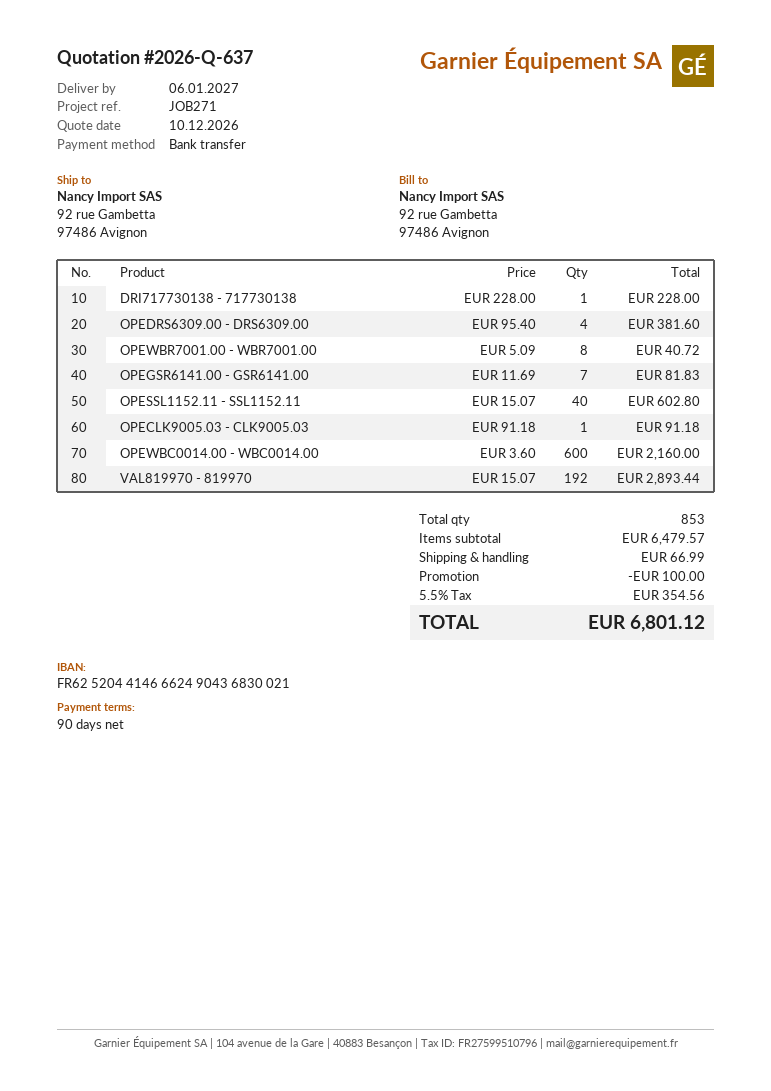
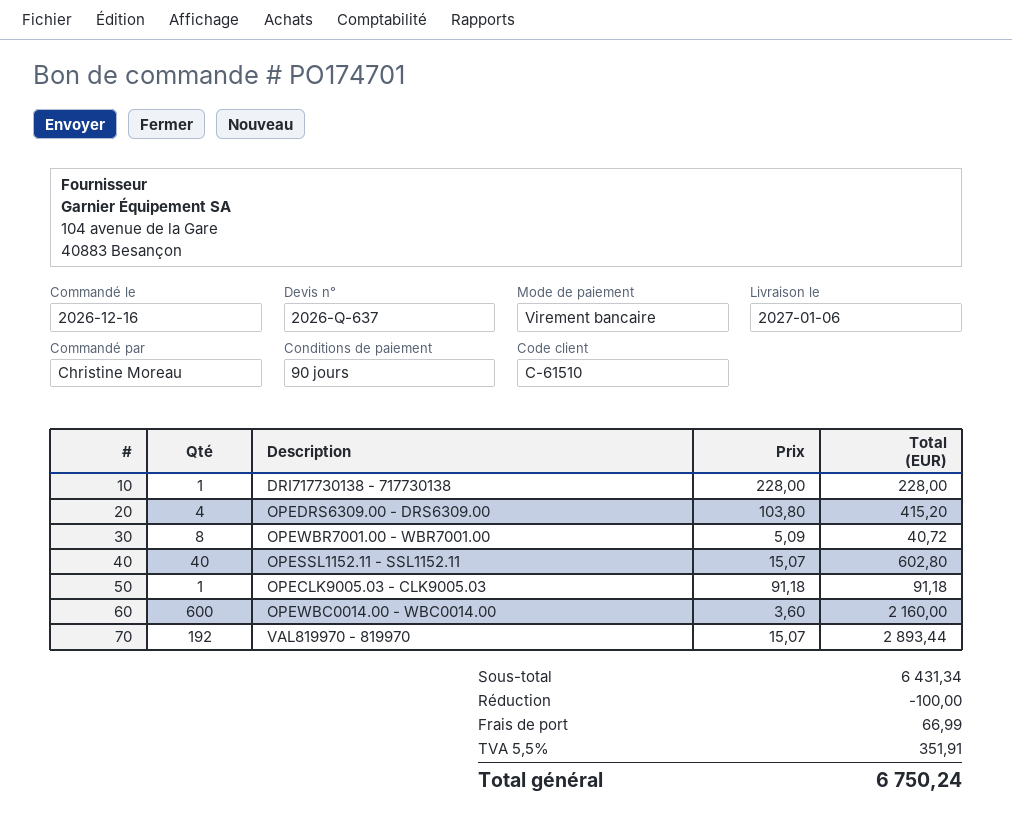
OPEDRS6309.00 - DRS6309.00: 4 x 95.40 = 381.60 -> 4 x 103.80 = 415.20
OPEGSR6141.00 - GSR6141.00: 7 x 11.69 = 81.83 -> none
subtotal: 6479.57 -> 6431.34
tax: 5.5% = 354.56 -> 5.5% = 351.91
total: 6801.12 -> 6750.24

